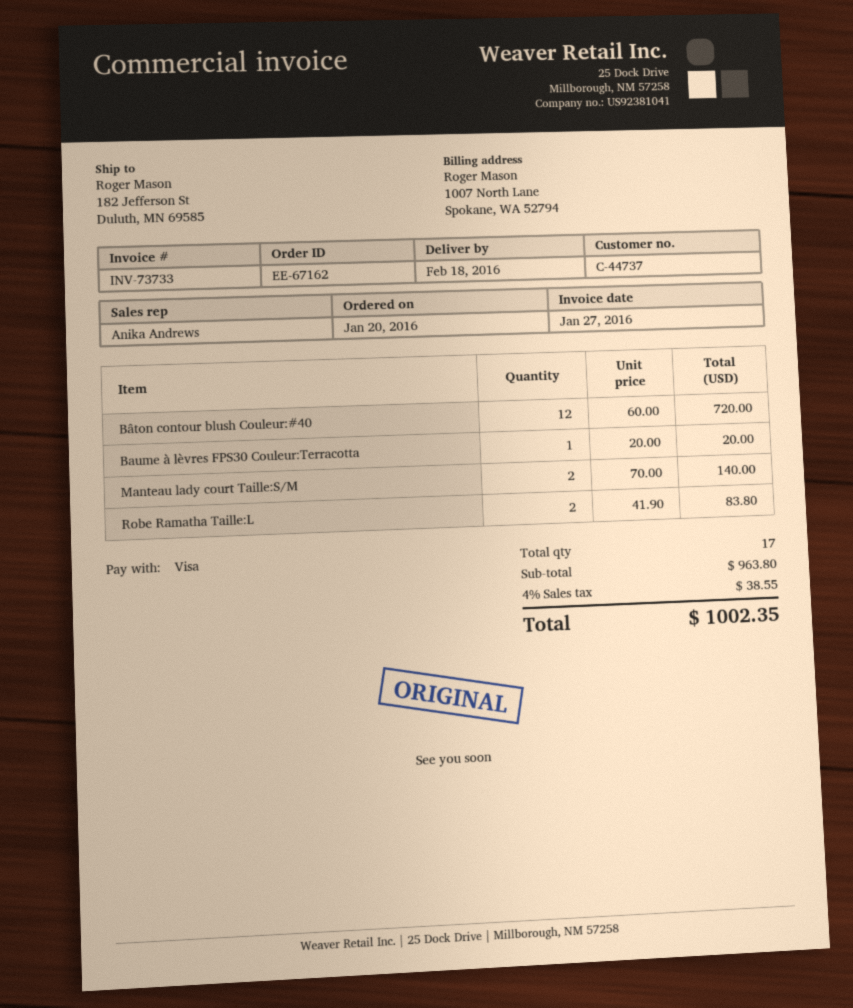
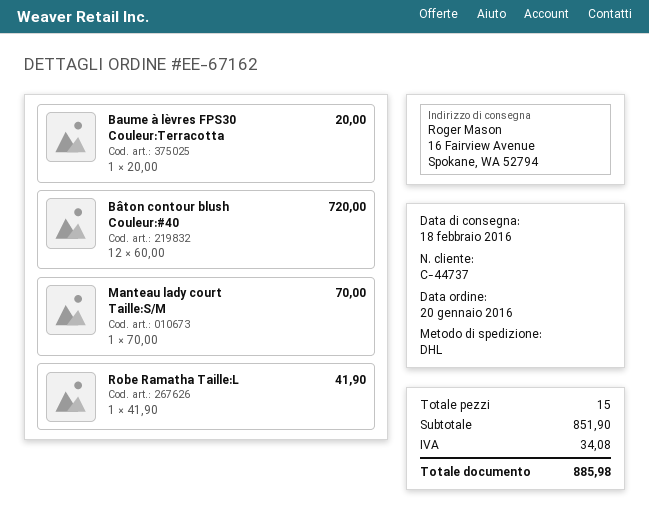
ship to: 182 Jefferson St, Duluth, MN 69585 -> 16 Fairview Avenue, Spokane, WA 52794
Manteau lady court Taille:S/M: 2 x 70.00 = 140.00 -> 1 x 70.00 = 70.00
Robe Ramatha Taille:L: 2 x 41.90 = 83.80 -> 1 x 41.90 = 41.90
total quantity: 17 -> 15
subtotal: 963.80 -> 851.90
tax: 38.55 -> 34.08
total: 1002.35 -> 885.98

